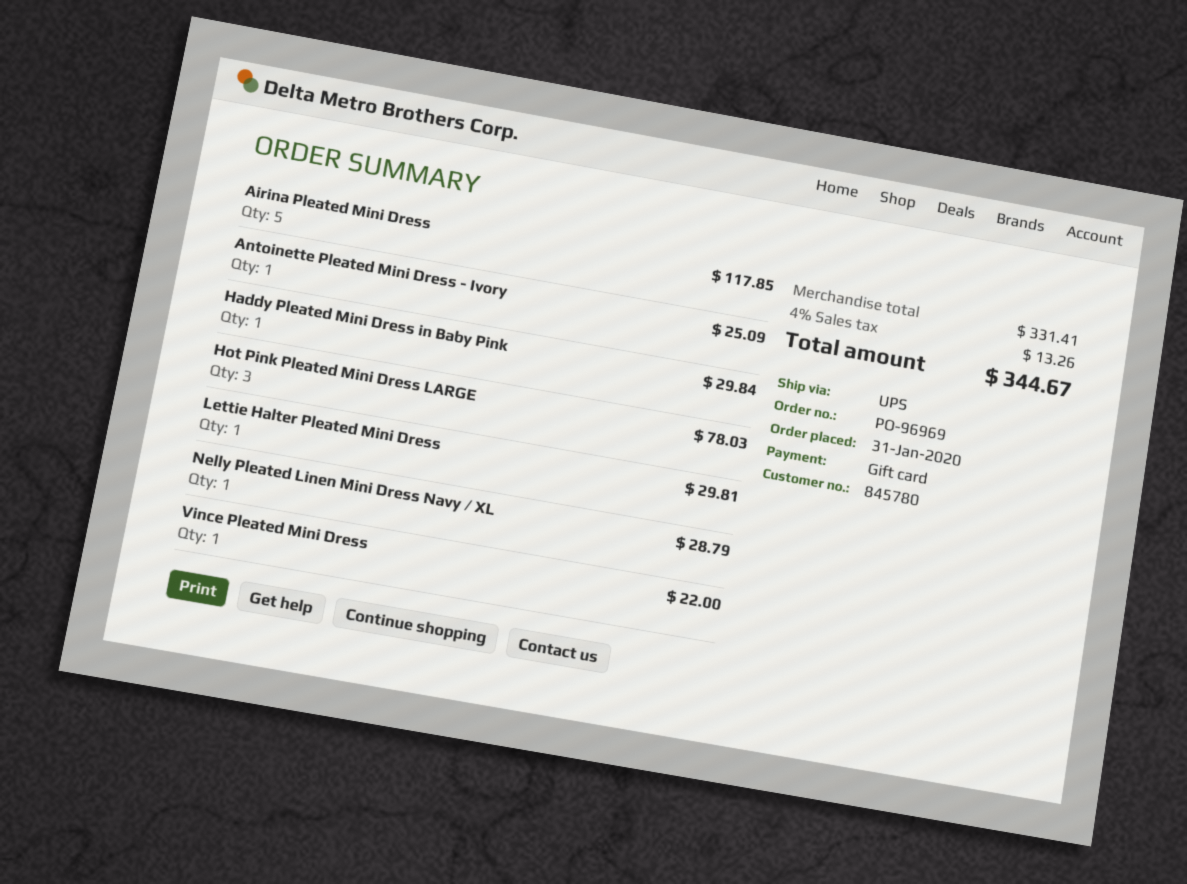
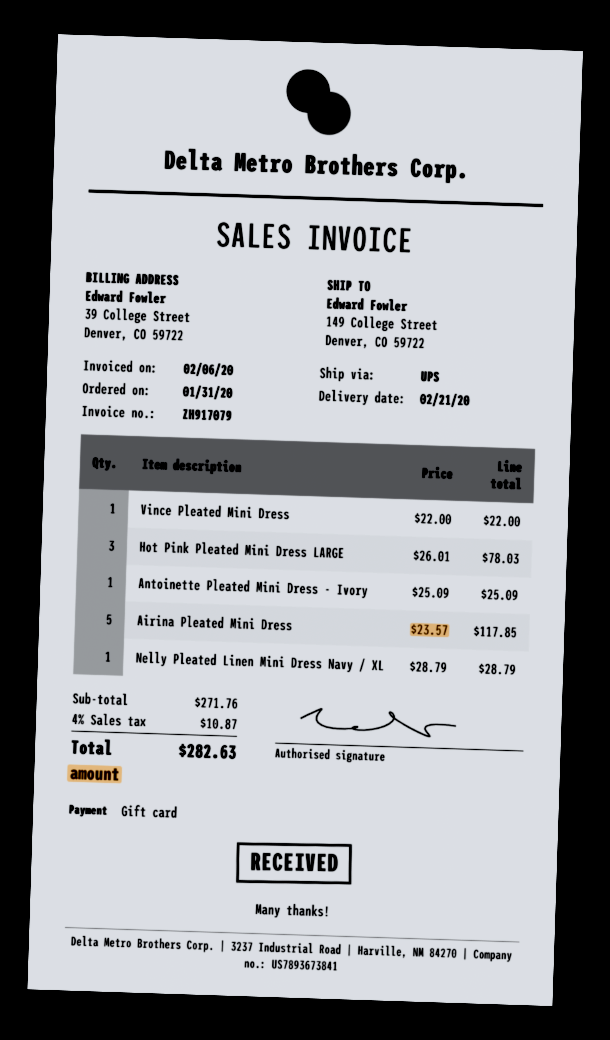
Haddy Pleated Mini Dress in Baby Pink: 1 for 29.84 -> none
Lettie Halter Pleated Mini Dress: 1 for 29.81 -> none
subtotal: 331.41 -> 271.76
tax: 4% = 13.26 -> 4% = 10.87
total: 344.67 -> 282.63

